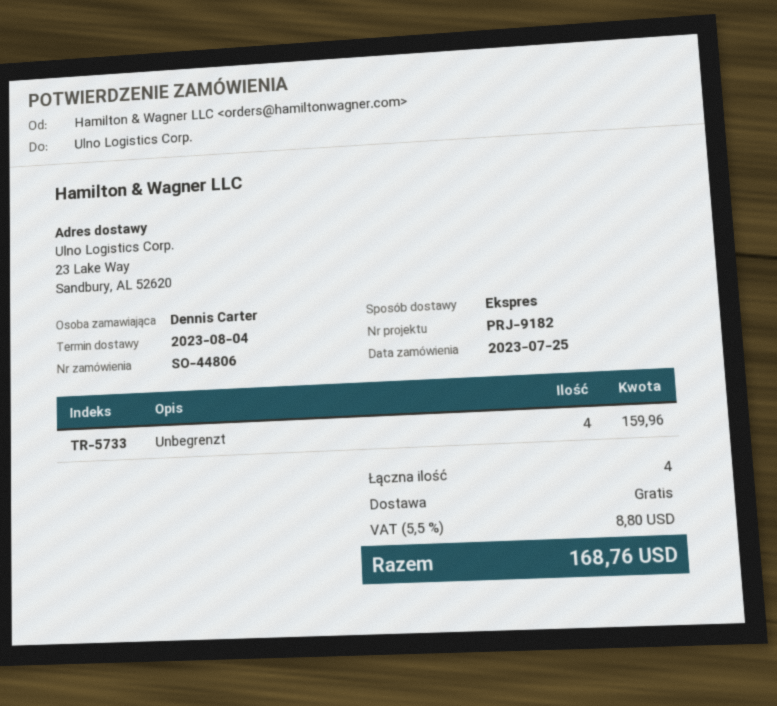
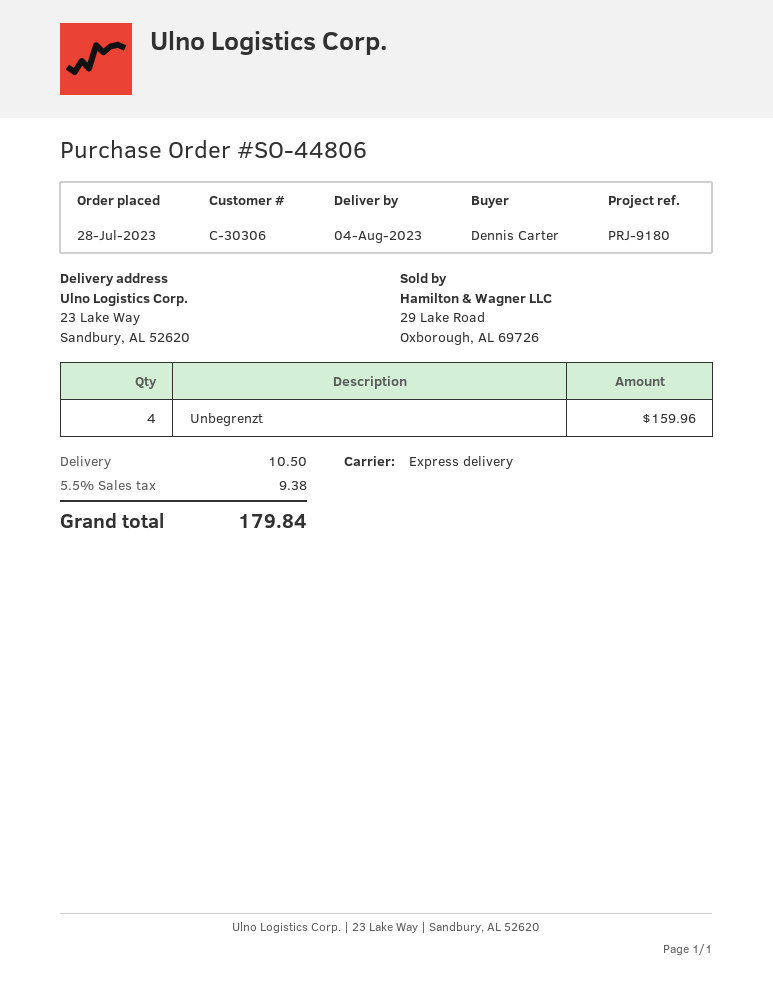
order date: 2023-07-25 -> 2023-07-28
reference: PRJ-9182 -> PRJ-9180
shipping: 0.00 -> 10.50
tax: 5.5% = 8.80 -> 5.5% = 9.38
total: 168.76 -> 179.84

